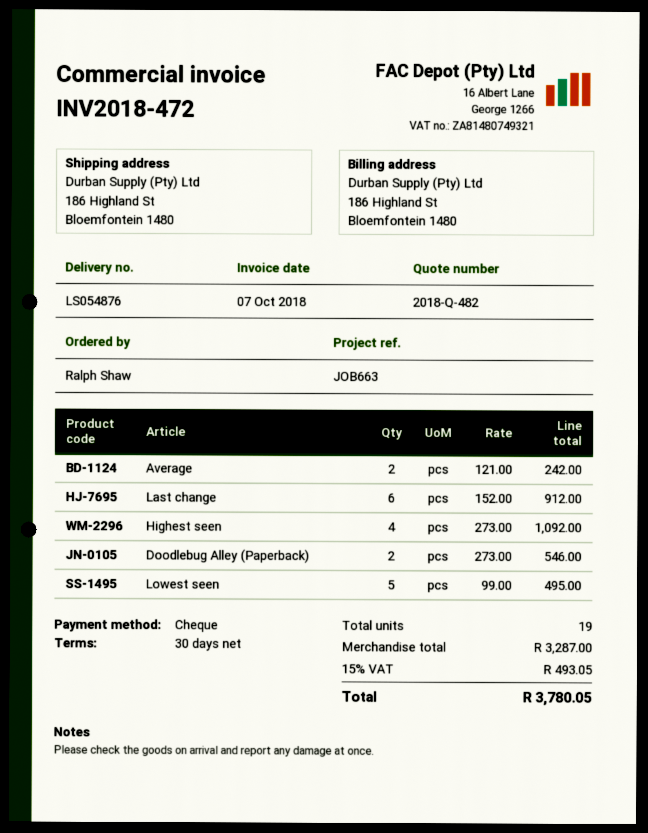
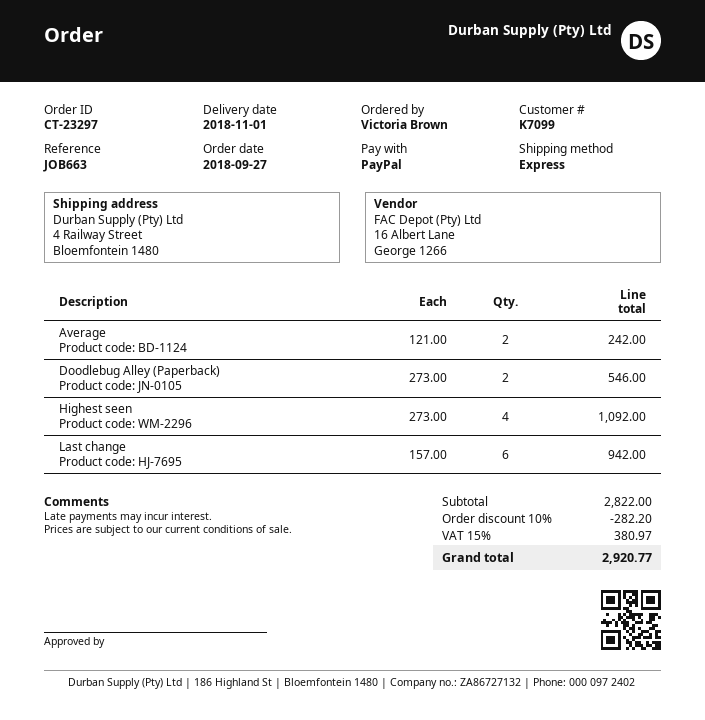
ordered by: Ralph Shaw -> Victoria Brown
payment method: cheque -> PayPal
ship to: 186 Highland St, Bloemfontein 1480 -> 4 Railway Street, Bloemfontein 1480
Last change: 6 x 152.00 = 912.00 -> 6 x 157.00 = 942.00
Lowest seen: 5 x 99.00 = 495.00 -> none
subtotal: 3287.00 -> 2822.00
discount: none -> 10% = 282.20
tax: 15% = 493.05 -> 15% = 380.97
total: 3780.05 -> 2920.77

